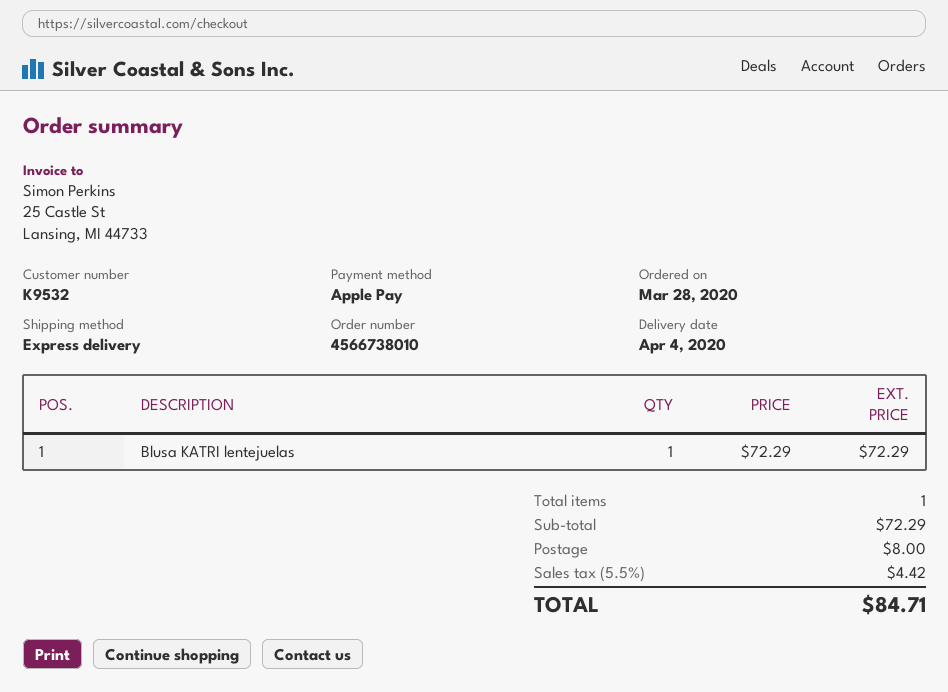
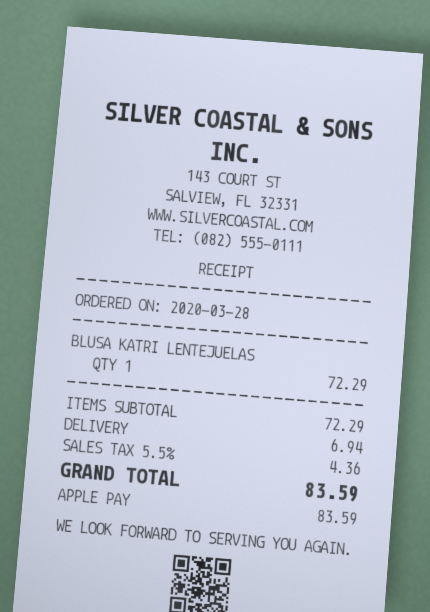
shipping: 8.00 -> 6.94
tax: 5.5% = 4.42 -> 5.5% = 4.36
total: 84.71 -> 83.59

